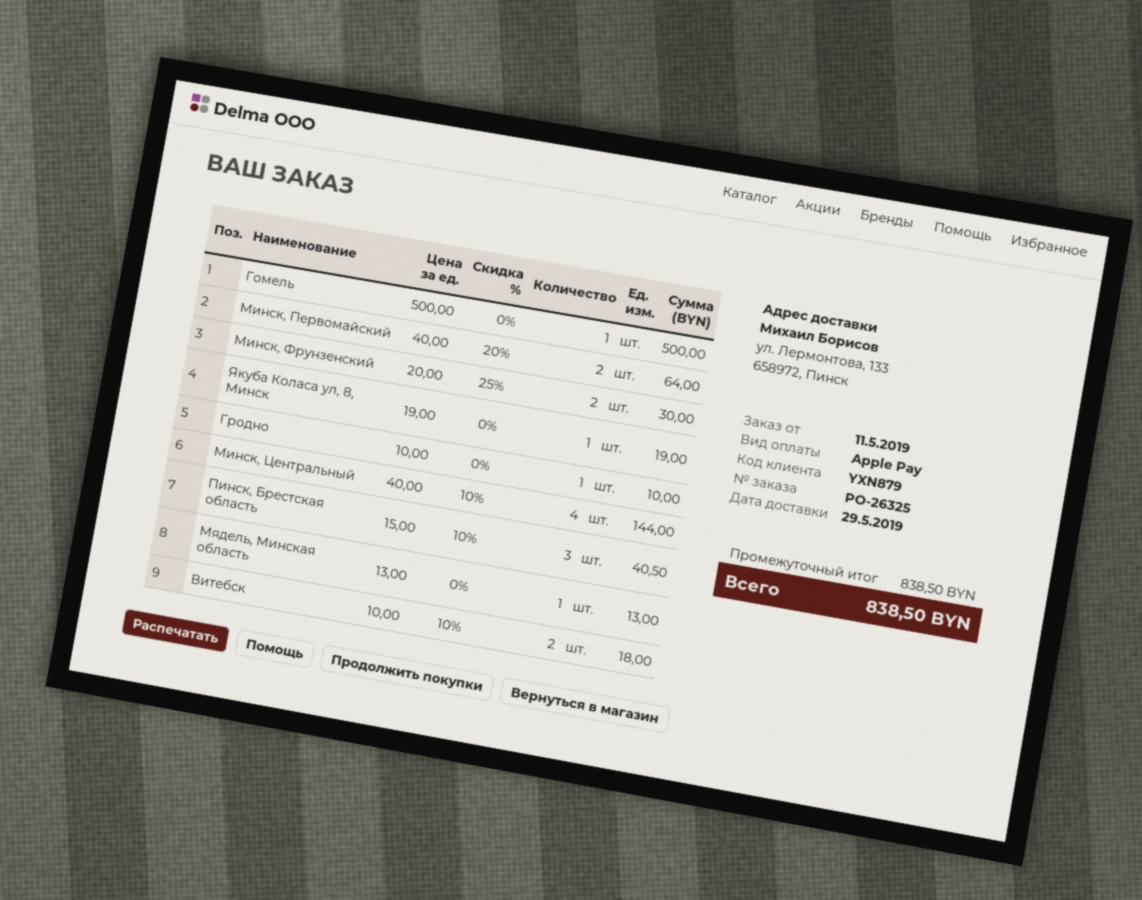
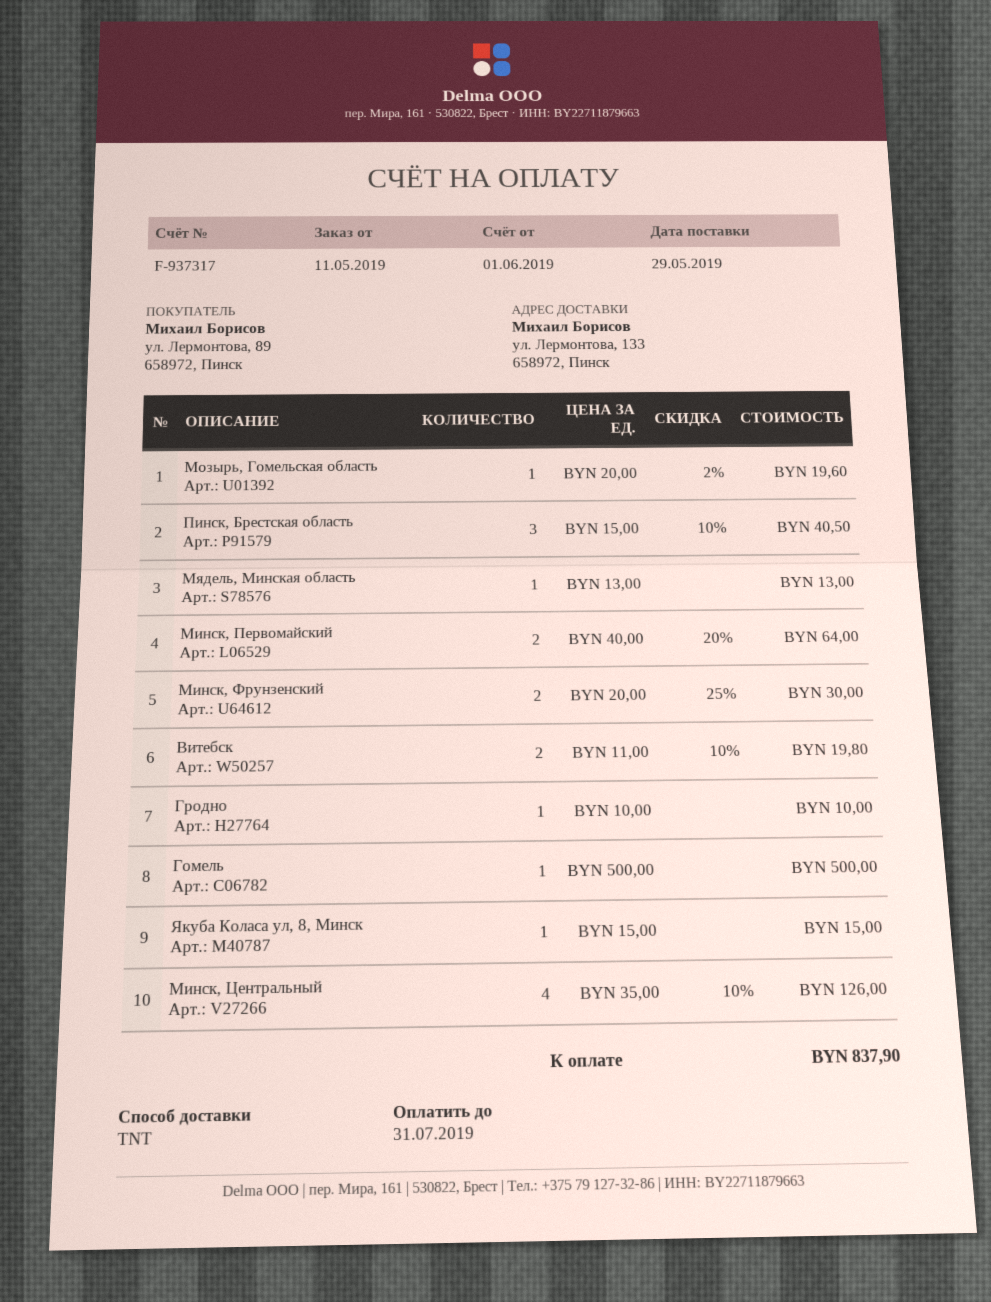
Якуба Коласа ул, 8, Минск: 1 x 19.00 = 19.00 -> 1 x 15.00 = 15.00
Минск, Центральный: 4 x 40.00 - 10% = 144.00 -> 4 x 35.00 - 10% = 126.00
Витебск: 2 x 10.00 - 10% = 18.00 -> 2 x 11.00 - 10% = 19.80
Мозырь, Гомельская область: none -> 1 x 20.00 - 2% = 19.60
total: 838.50 -> 837.90

